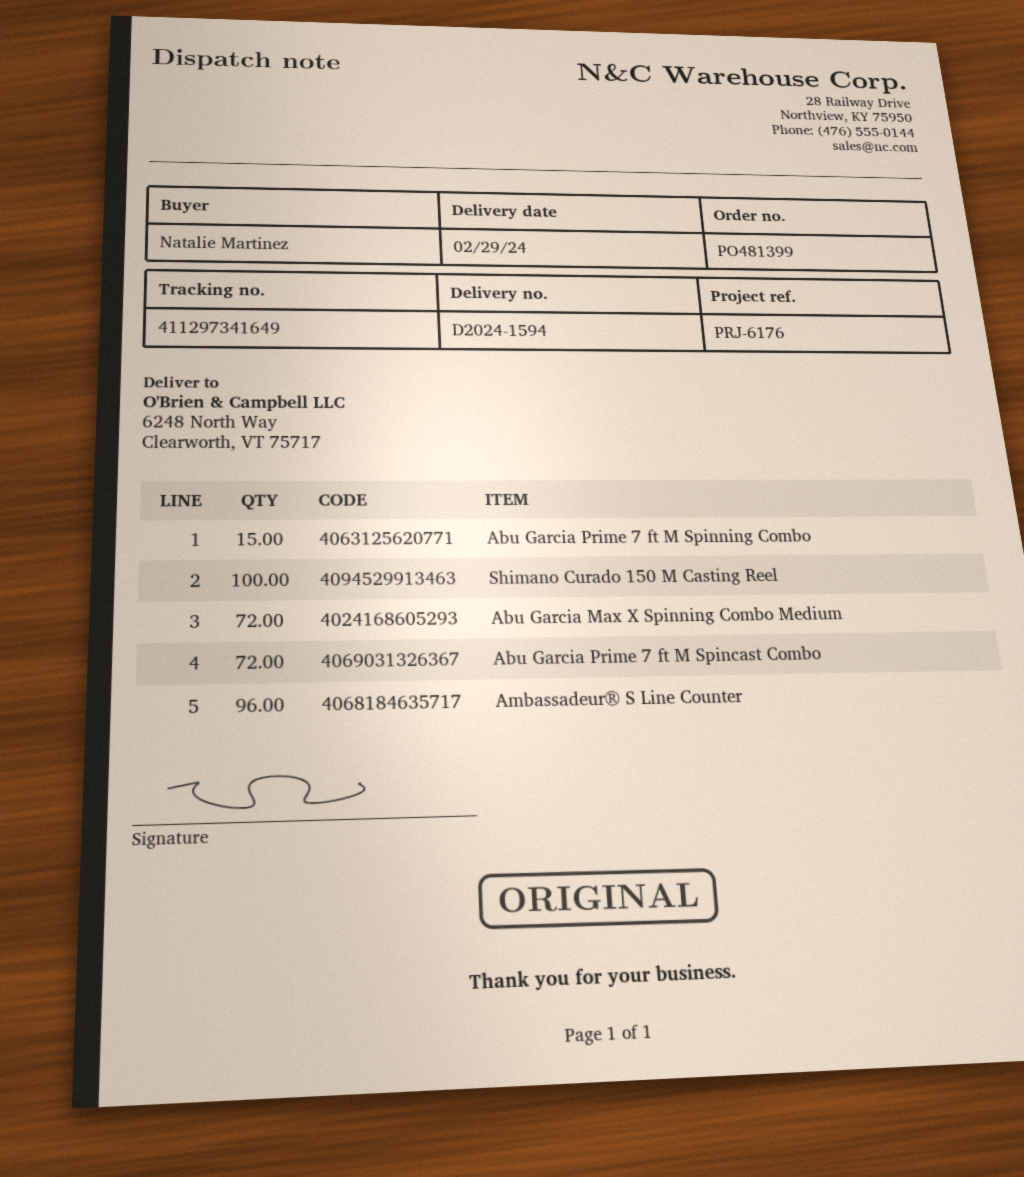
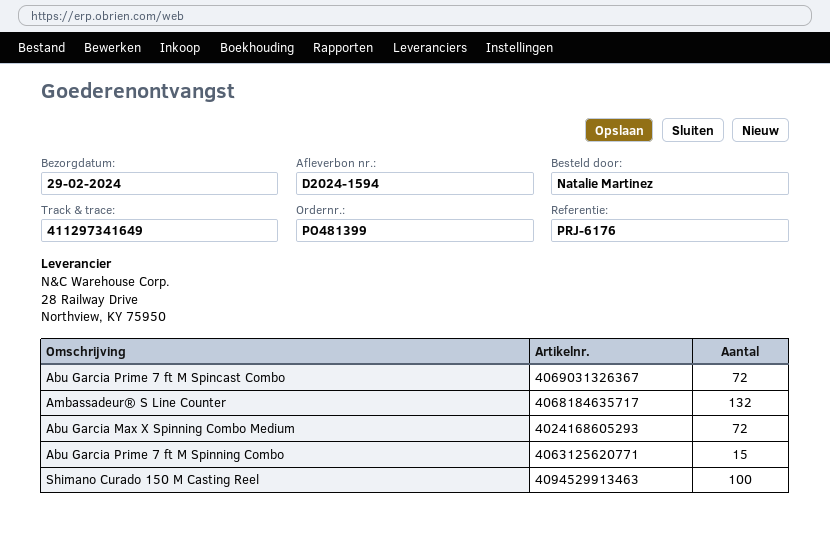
Ambassadeur® S Line Counter: 96 -> 132

